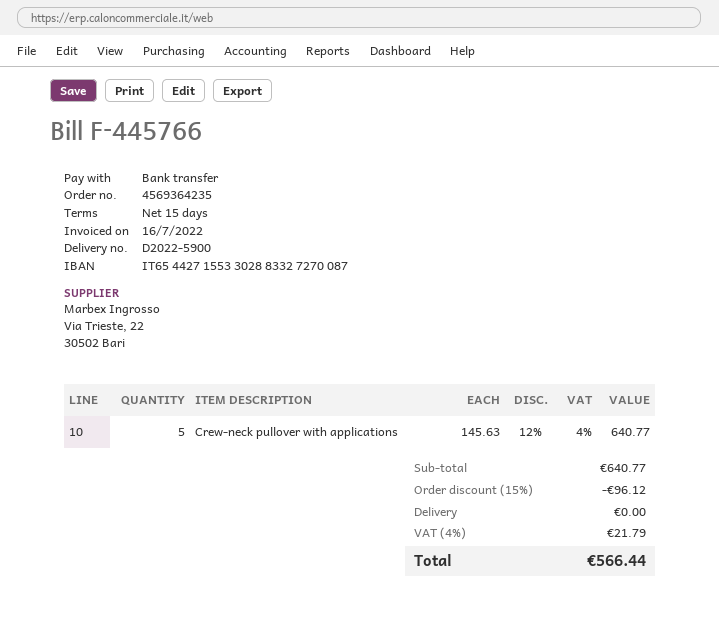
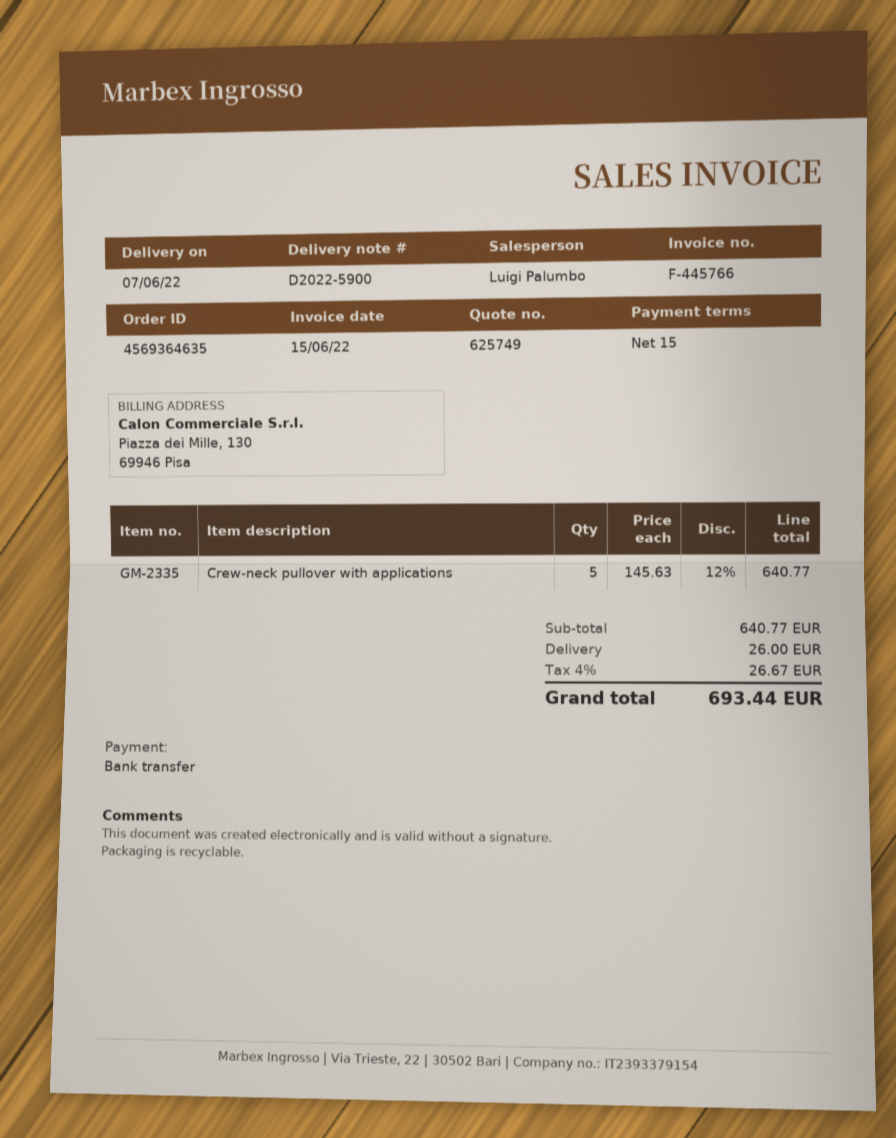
order number: 4569364235 -> 4569364635
invoice date: 2022-07-16 -> 2022-06-15
discount: 15% = 96.12 -> none
shipping: 0.00 -> 26.00
tax: 4% = 21.79 -> 4% = 26.67
total: 566.44 -> 693.44

